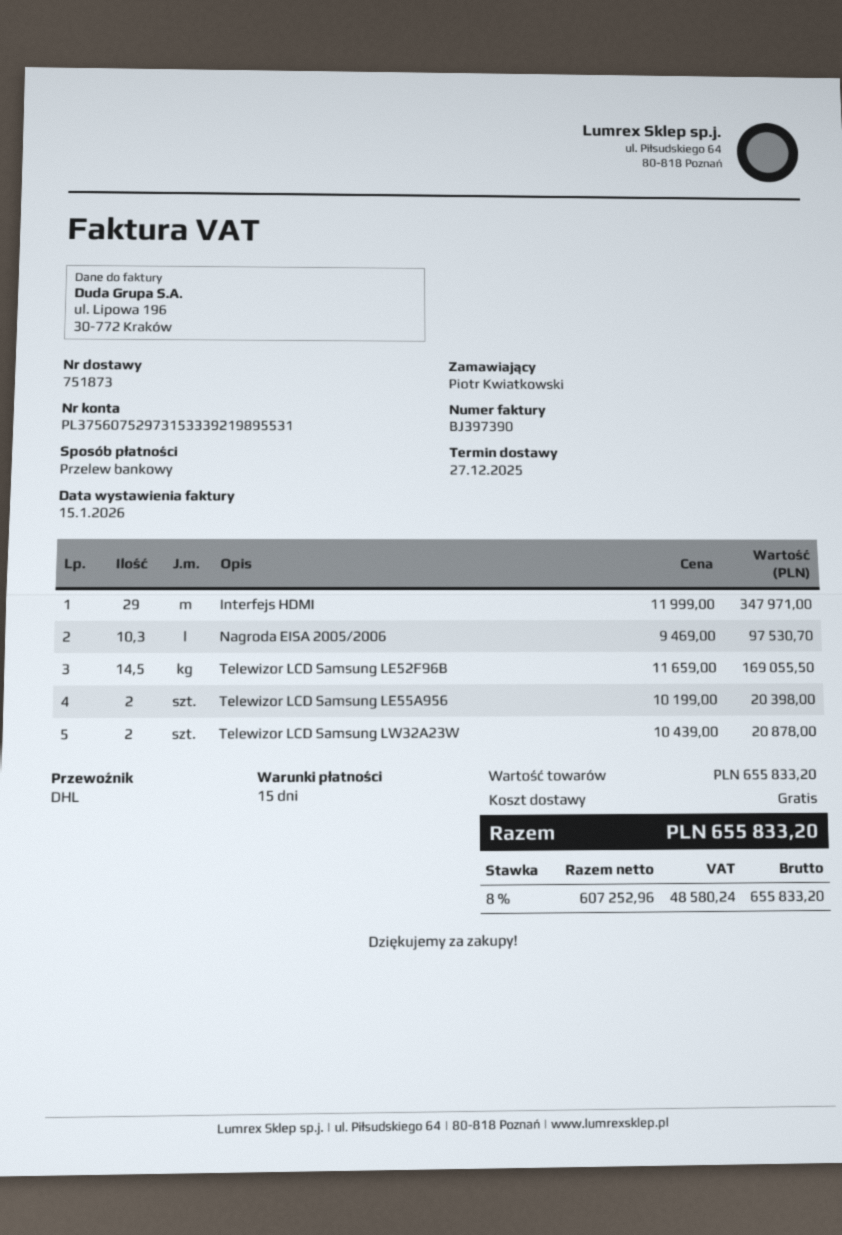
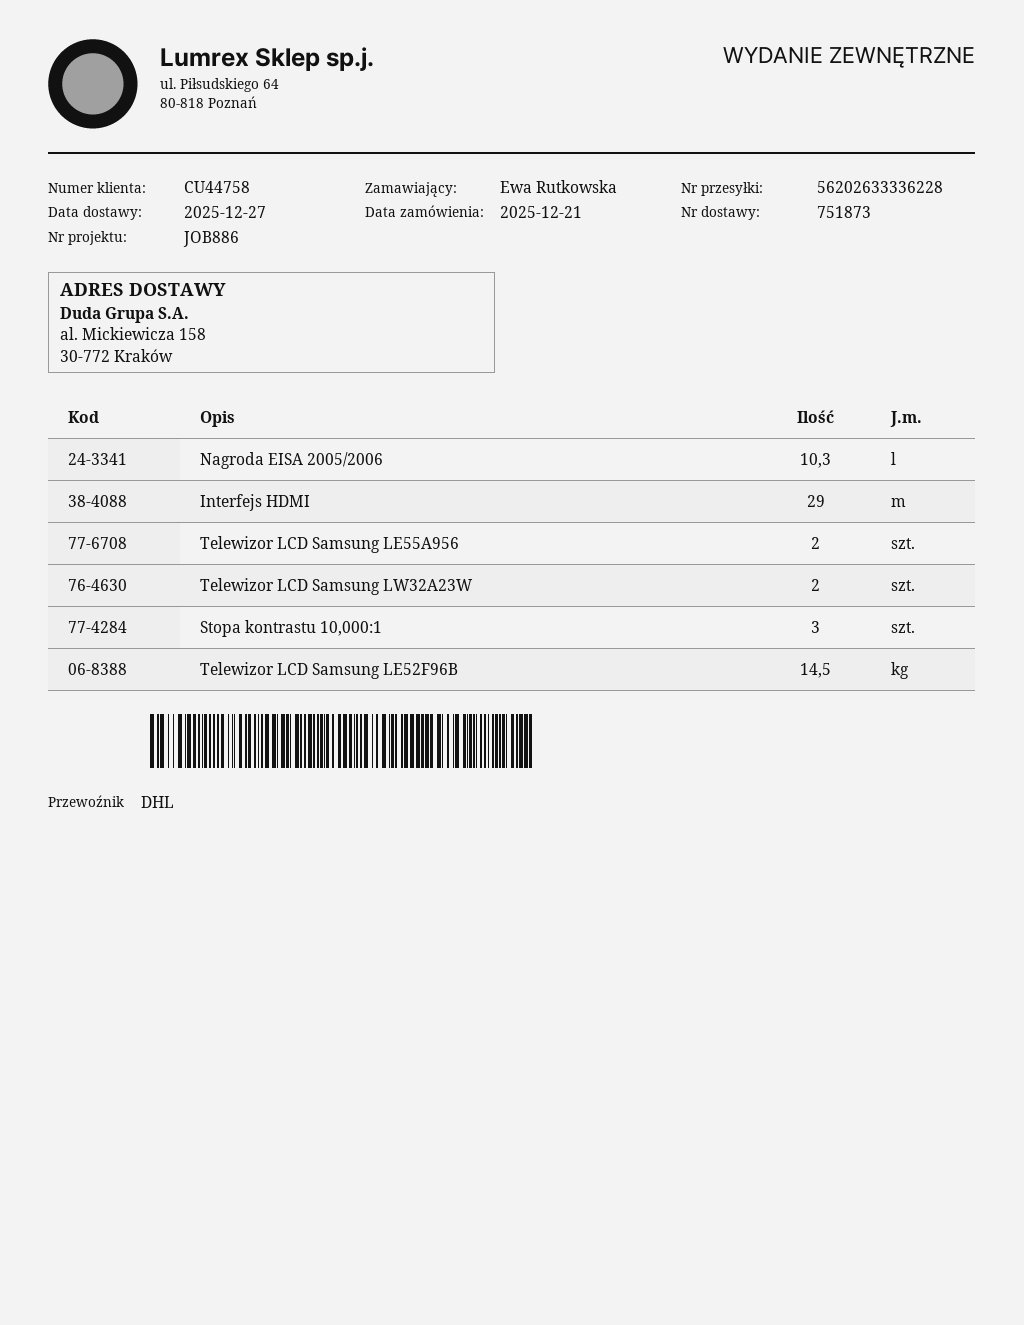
ordered by: Piotr Kwiatkowski -> Ewa Rutkowska
Stopa kontrastu 10,000:1: none -> 3

